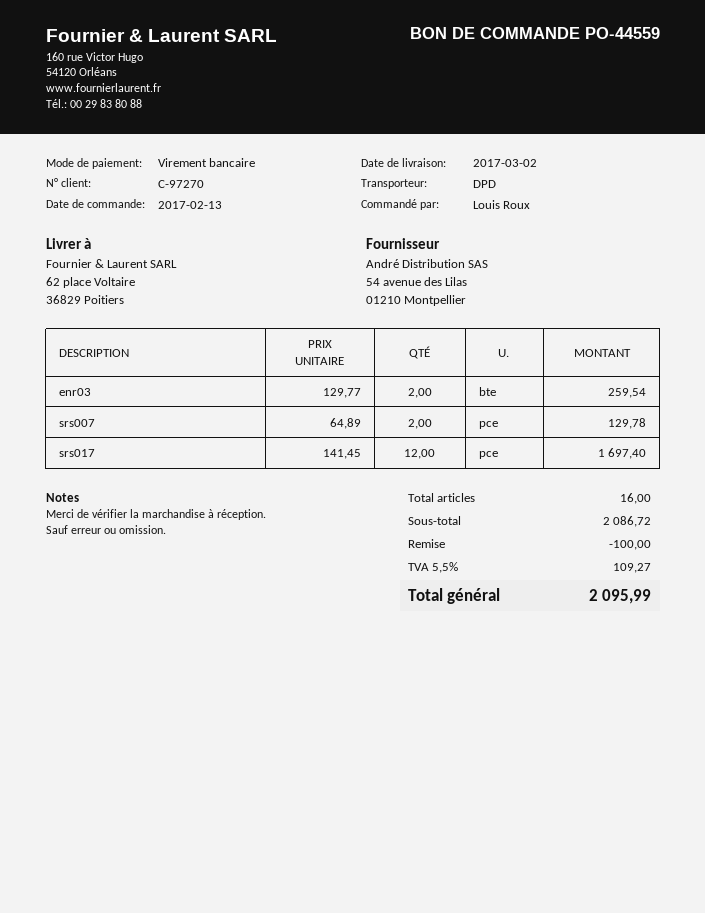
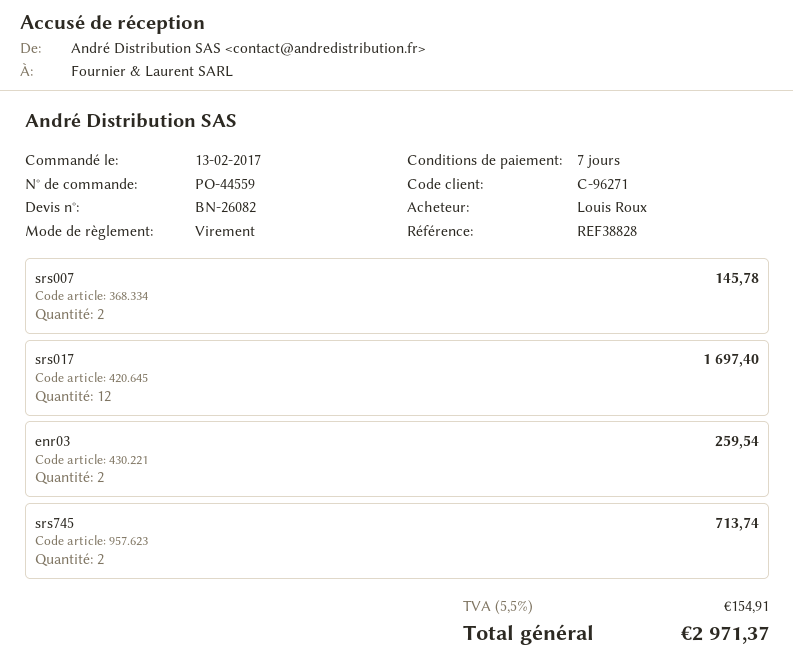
customer number: C-97270 -> C-96271
srs007: 2 for 129.78 -> 2 for 145.78
srs745: none -> 2 for 713.74
discount: 100.00 -> none
tax: 5.5% = 109.27 -> 5.5% = 154.91
total: 2095.99 -> 2971.37

